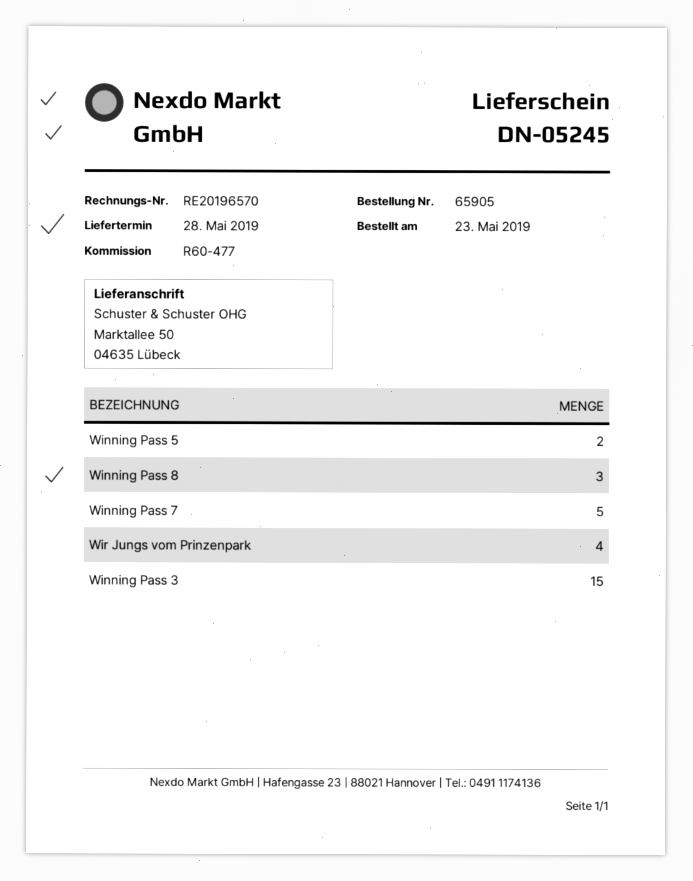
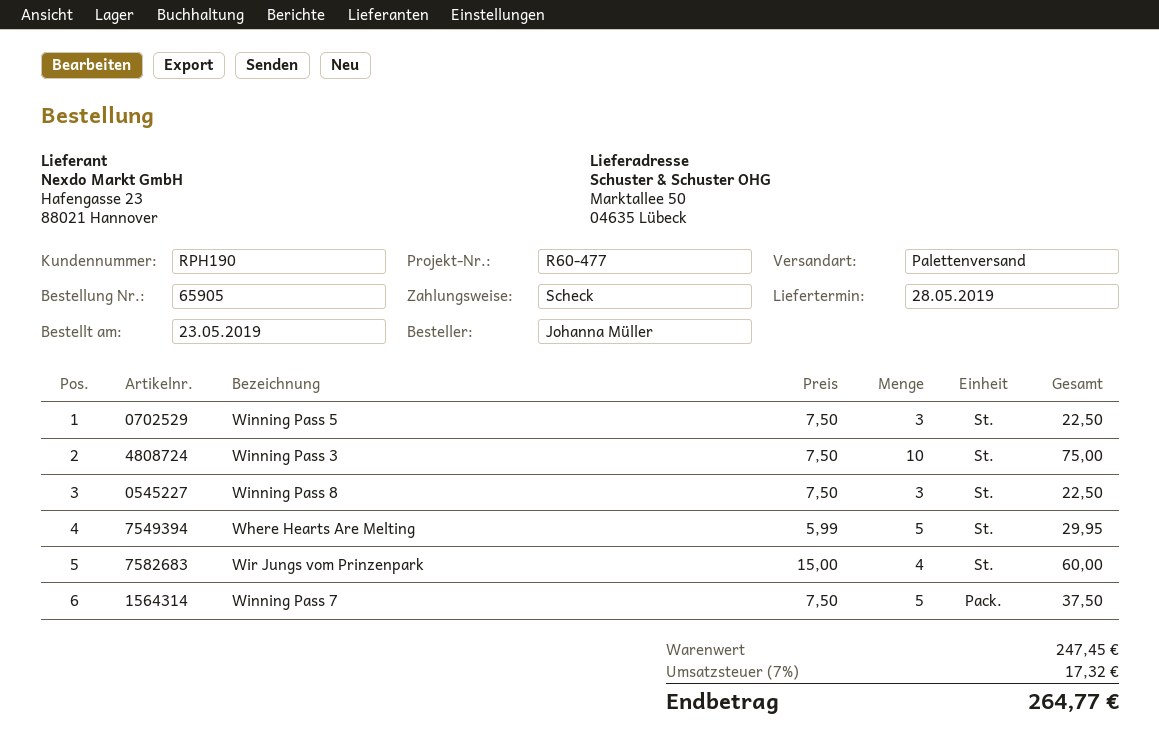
Winning Pass 5: 2 -> 3
Winning Pass 3: 15 -> 10
Where Hearts Are Melting: none -> 5

